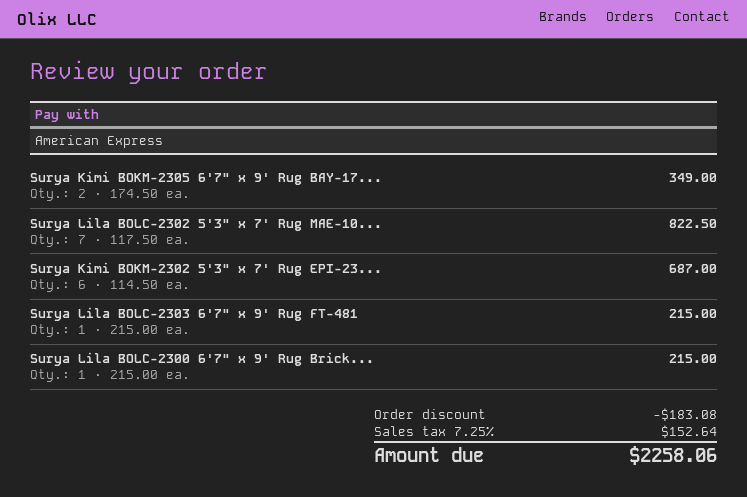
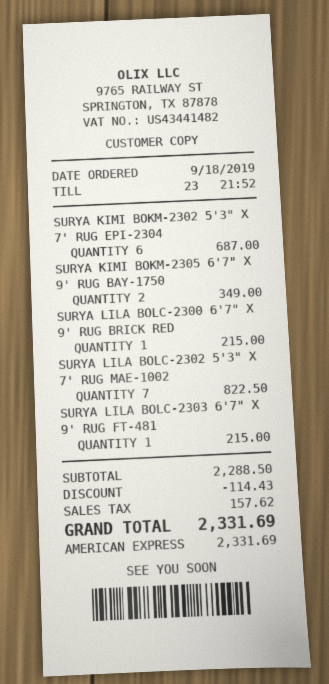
discount: 183.08 -> 114.43
tax: 152.64 -> 157.62
total: 2258.06 -> 2331.69

